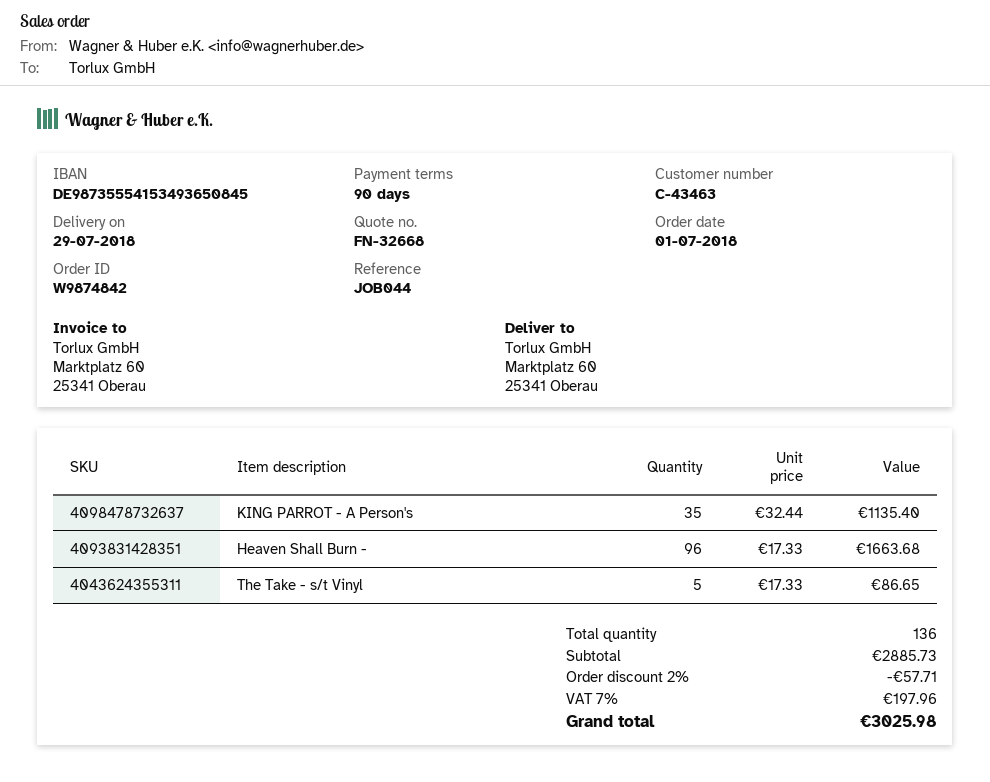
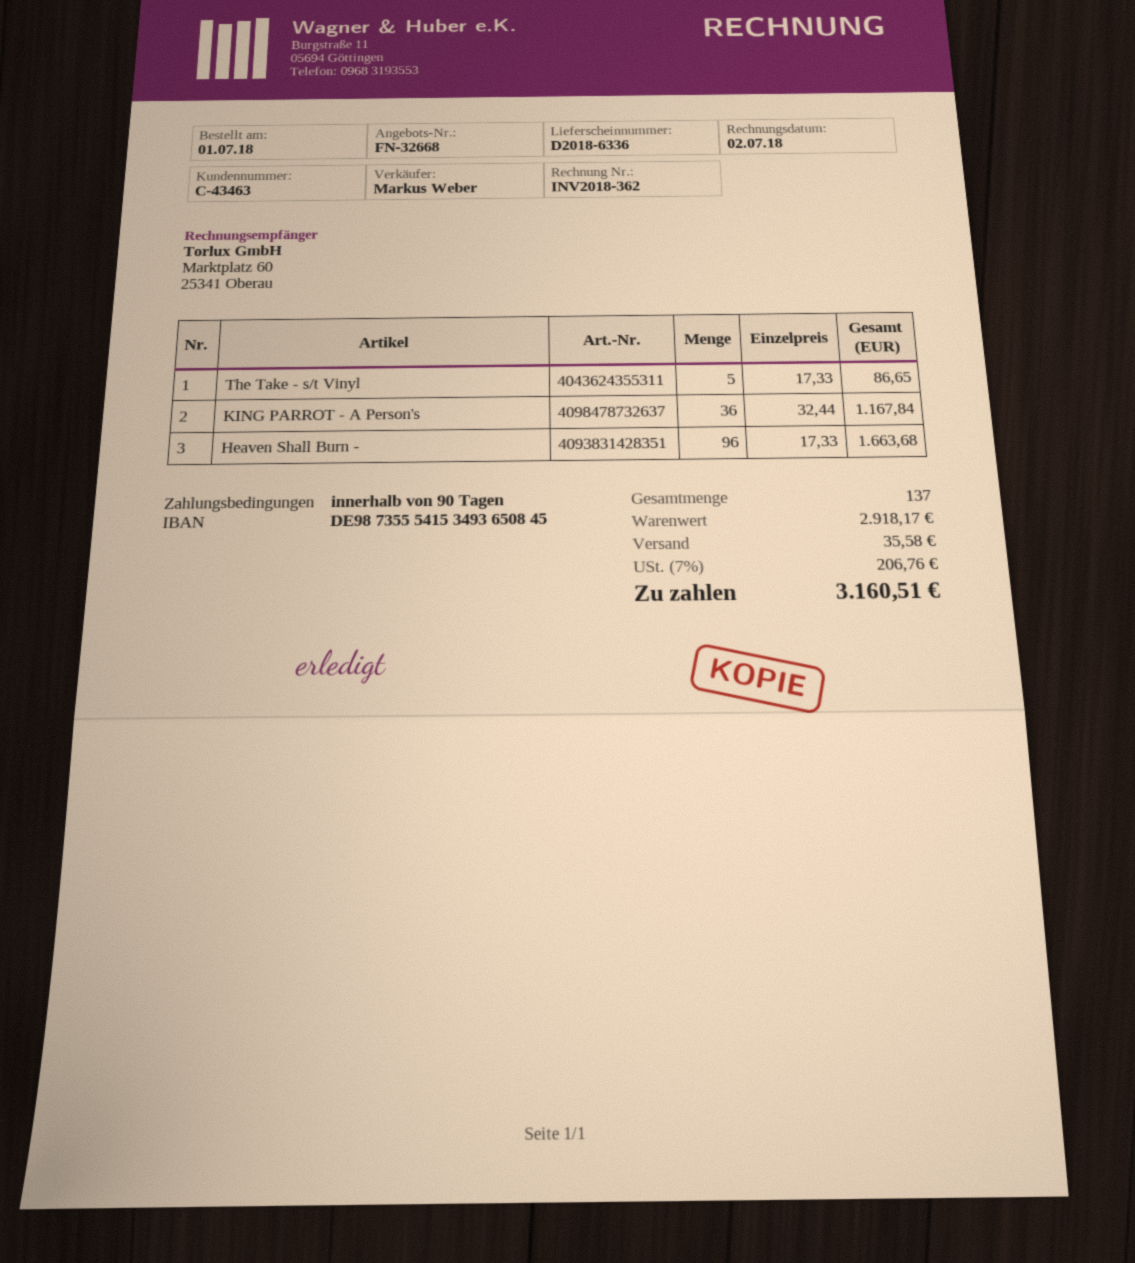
KING PARROT - A Person's: 35 x 32.44 = 1135.40 -> 36 x 32.44 = 1167.84
total quantity: 136 -> 137
subtotal: 2885.73 -> 2918.17
discount: 2% = 57.71 -> none
shipping: none -> 35.58
tax: 7% = 197.96 -> 7% = 206.76
total: 3025.98 -> 3160.51

